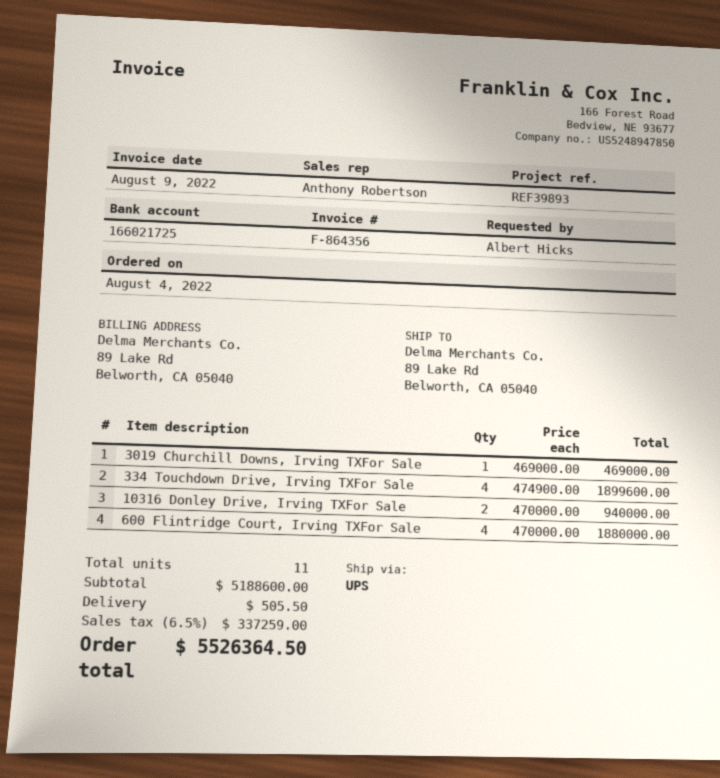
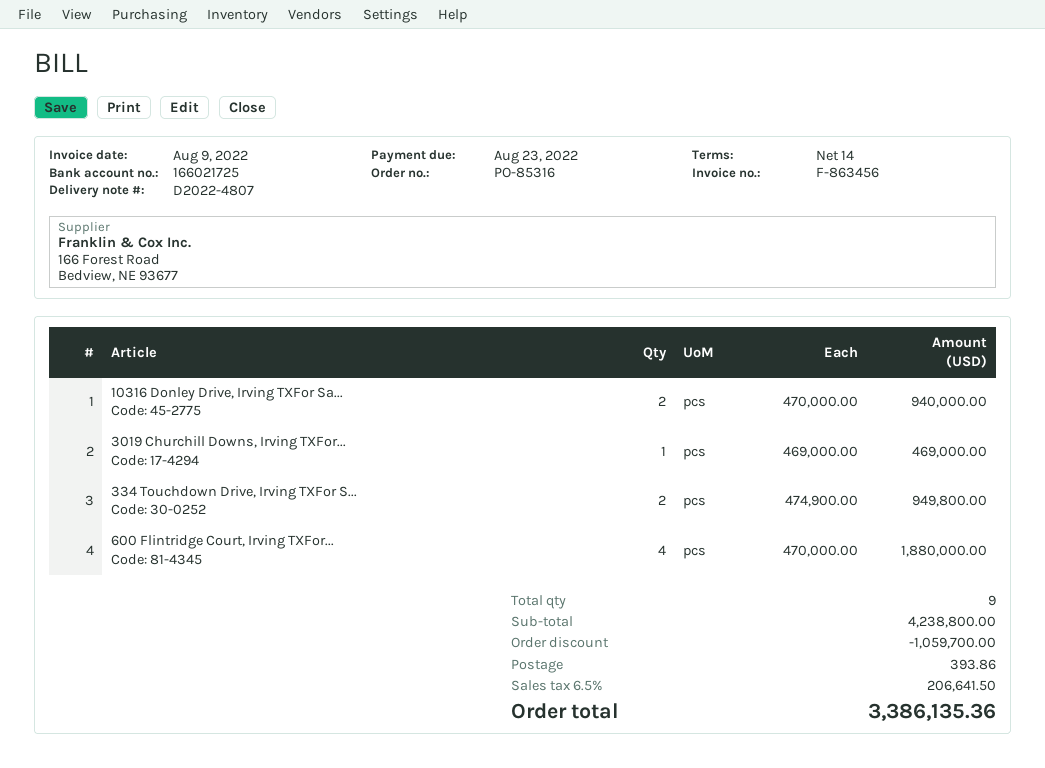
invoice number: F-864356 -> F-863456
334 Touchdown Drive, Irving TXFor Sale: 4 x 474900.00 = 1899600.00 -> 2 x 474900.00 = 949800.00
total quantity: 11 -> 9
subtotal: 5188600.00 -> 4238800.00
discount: none -> 1059700.00
shipping: 505.50 -> 393.86
tax: 6.5% = 337259.00 -> 6.5% = 206641.50
total: 5526364.50 -> 3386135.36

